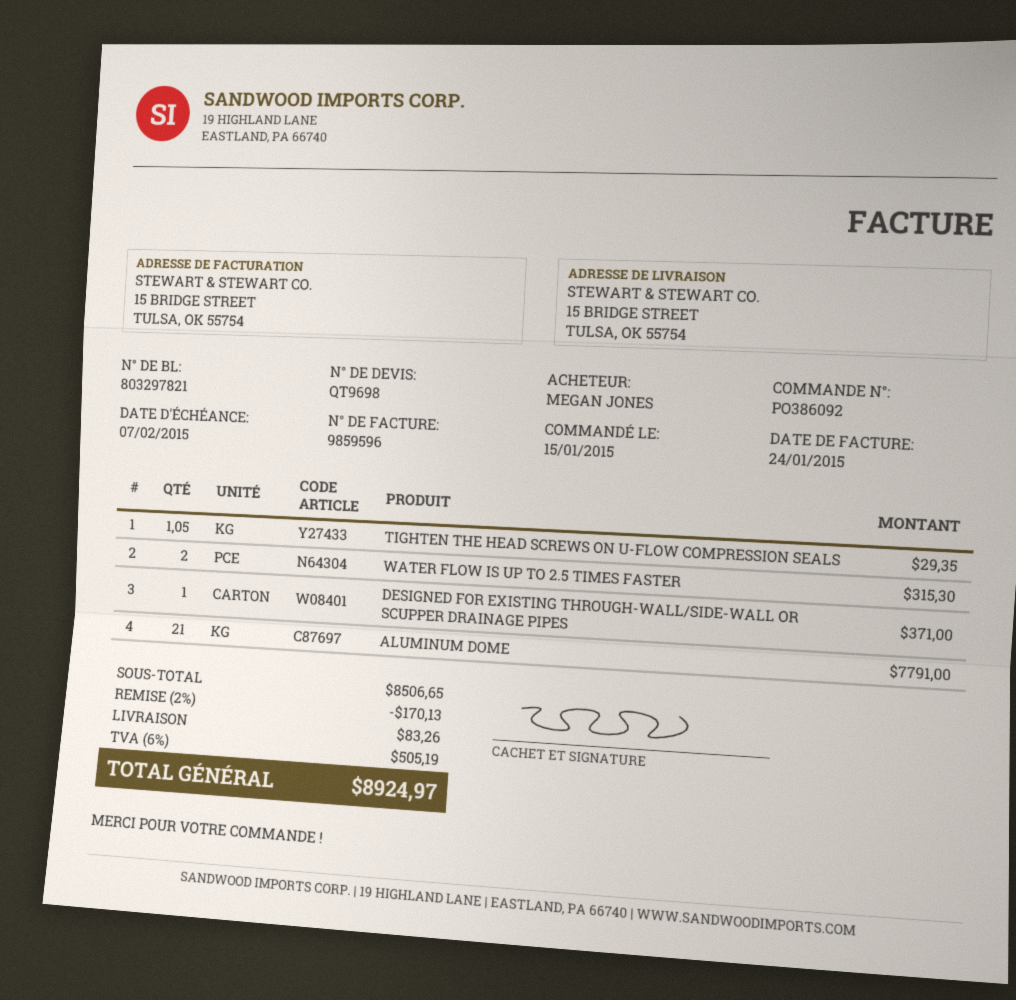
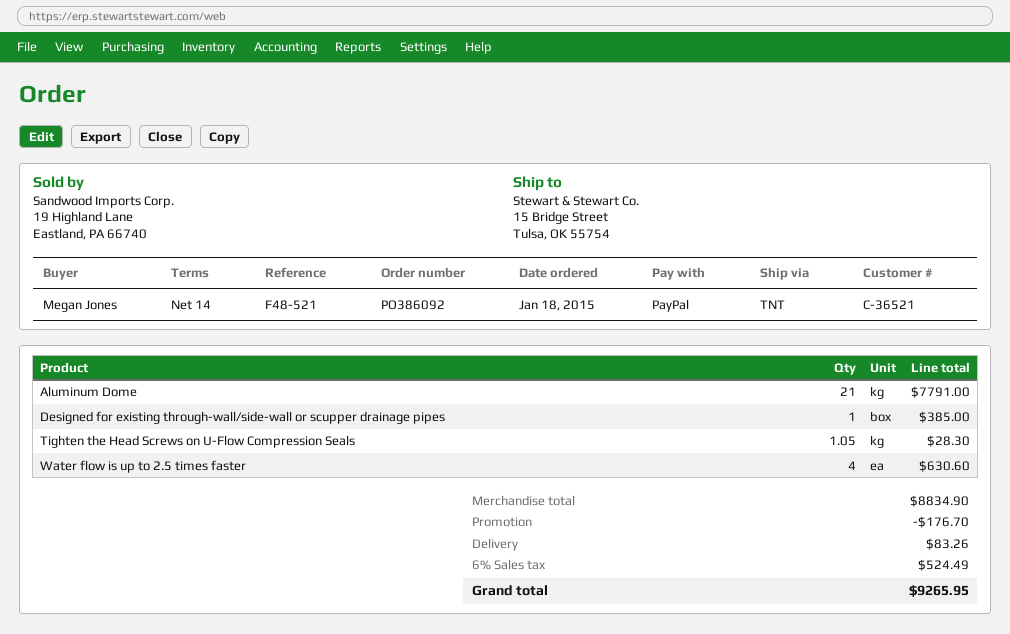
order date: 2015-01-15 -> 2015-01-18
TIGHTEN THE HEAD SCREWS ON U-FLOW COMPRESSION SEALS: 1.05 for 29.35 -> 1.05 for 28.30
WATER FLOW IS UP TO 2.5 TIMES FASTER: 2 for 315.30 -> 4 for 630.60
DESIGNED FOR EXISTING THROUGH-WALL/SIDE-WALL OR SCUPPER DRAINAGE PIPES: 1 for 371.00 -> 1 for 385.00
subtotal: 8506.65 -> 8834.90
discount: 170.13 -> 176.70
tax: 6% = 505.19 -> 6% = 524.49
total: 8924.97 -> 9265.95

